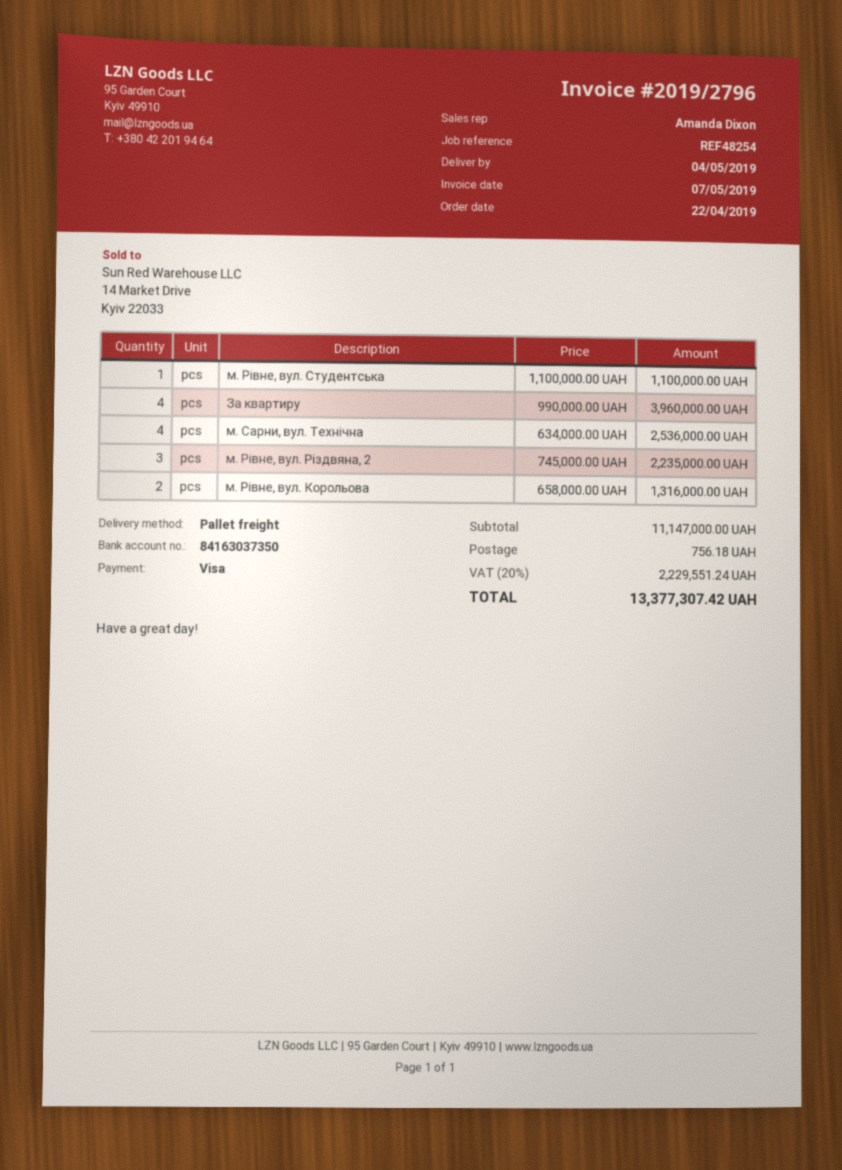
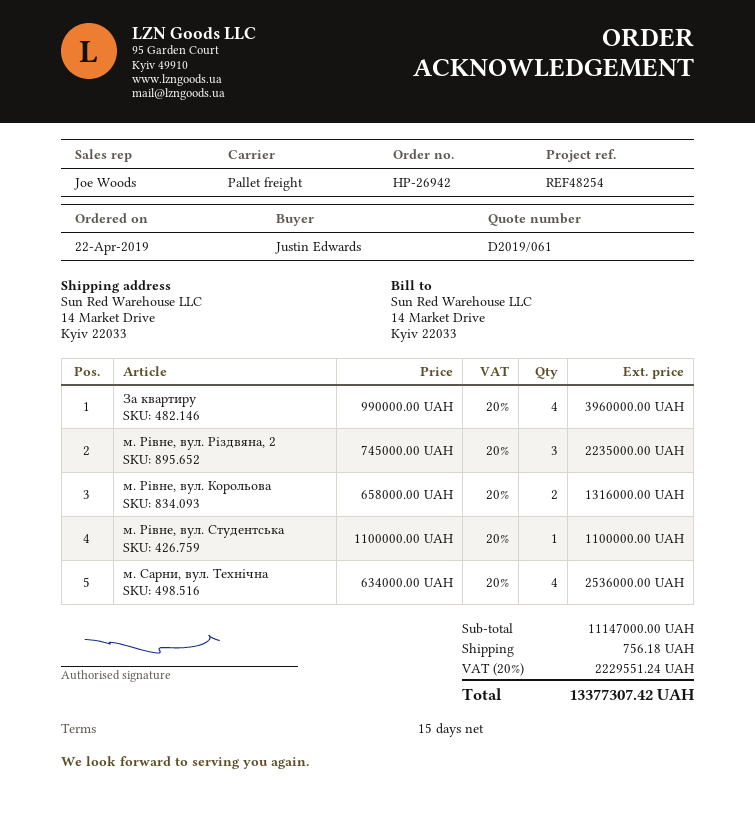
sales rep: Amanda Dixon -> Joe Woods

